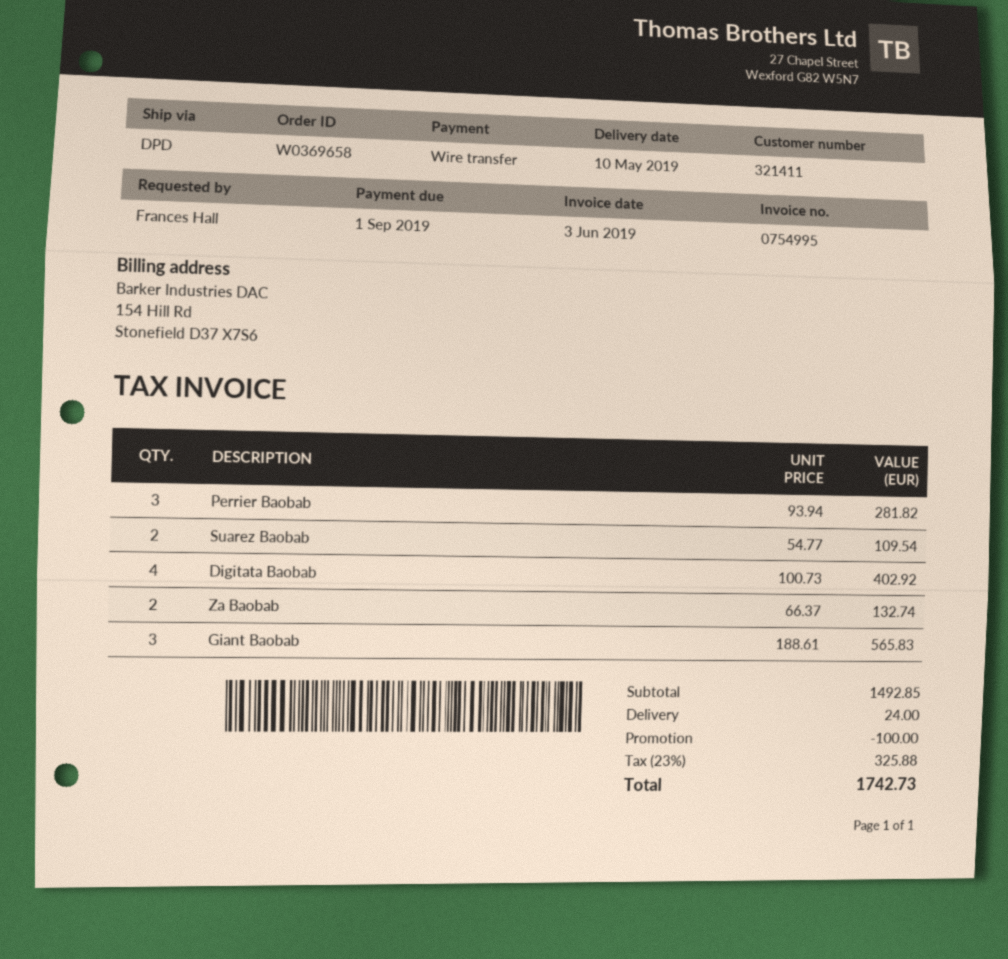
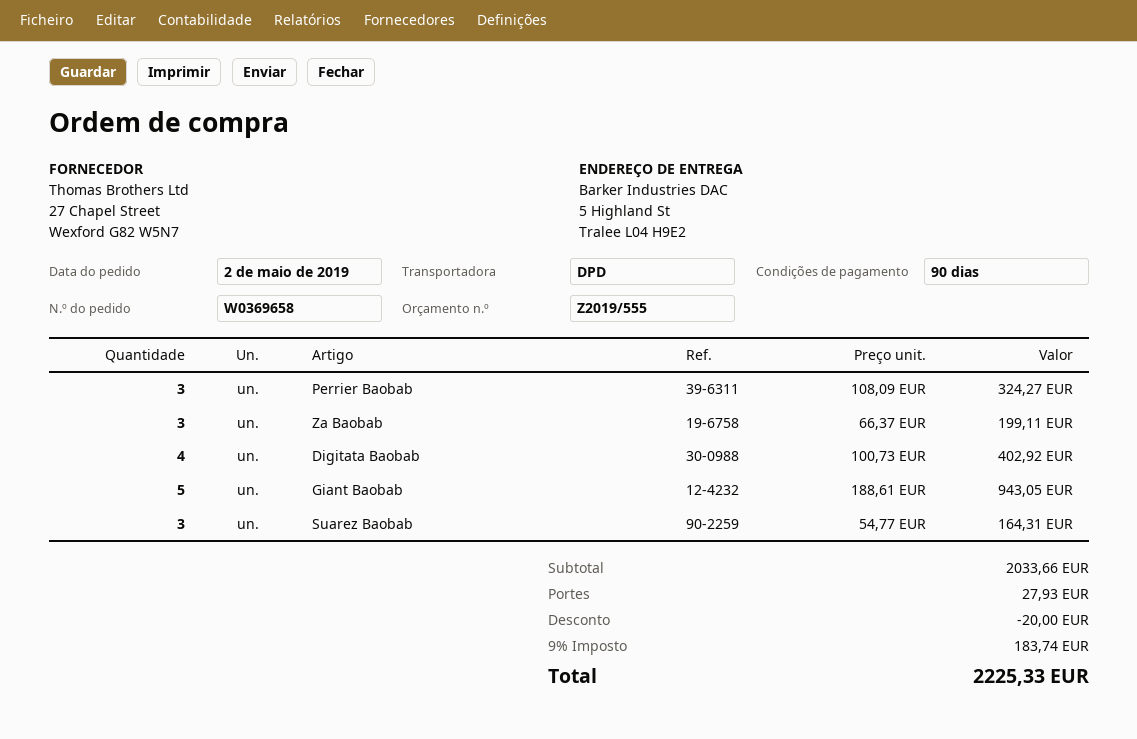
Perrier Baobab: 3 x 93.94 = 281.82 -> 3 x 108.09 = 324.27
Suarez Baobab: 2 x 54.77 = 109.54 -> 3 x 54.77 = 164.31
Za Baobab: 2 x 66.37 = 132.74 -> 3 x 66.37 = 199.11
Giant Baobab: 3 x 188.61 = 565.83 -> 5 x 188.61 = 943.05
subtotal: 1492.85 -> 2033.66
discount: 100.00 -> 20.00
shipping: 24.00 -> 27.93
tax: 23% = 325.88 -> 9% = 183.74
total: 1742.73 -> 2225.33

